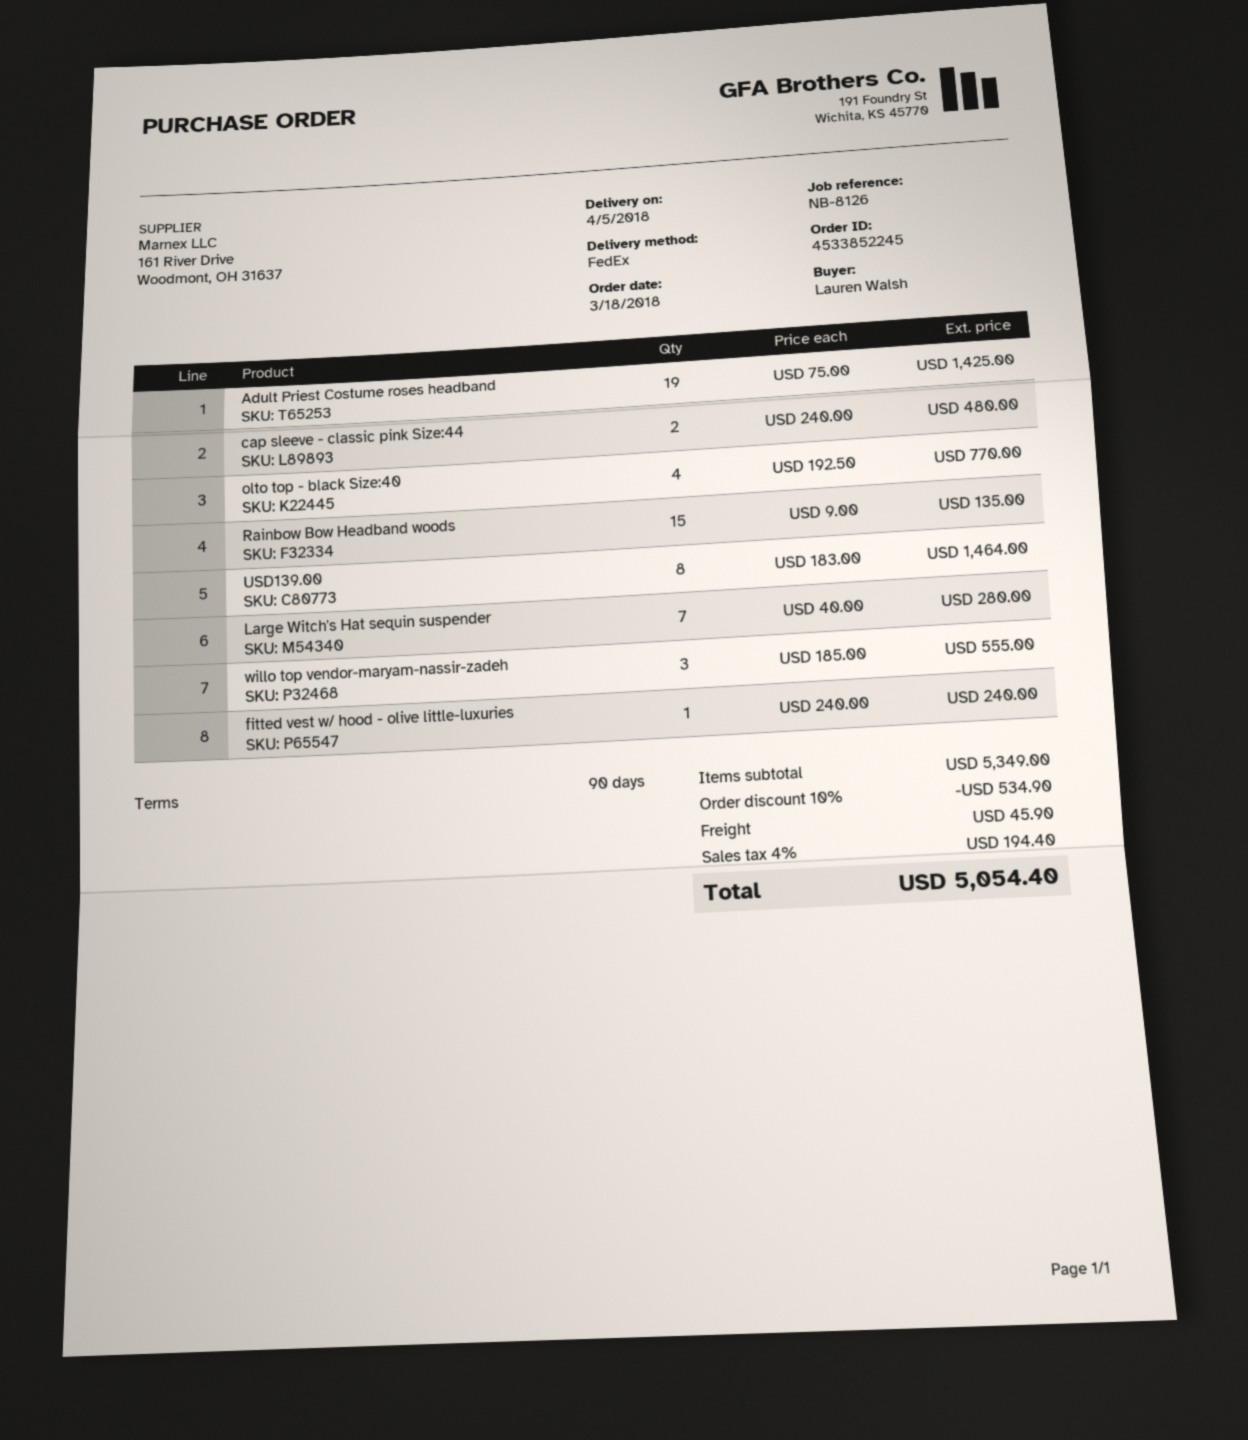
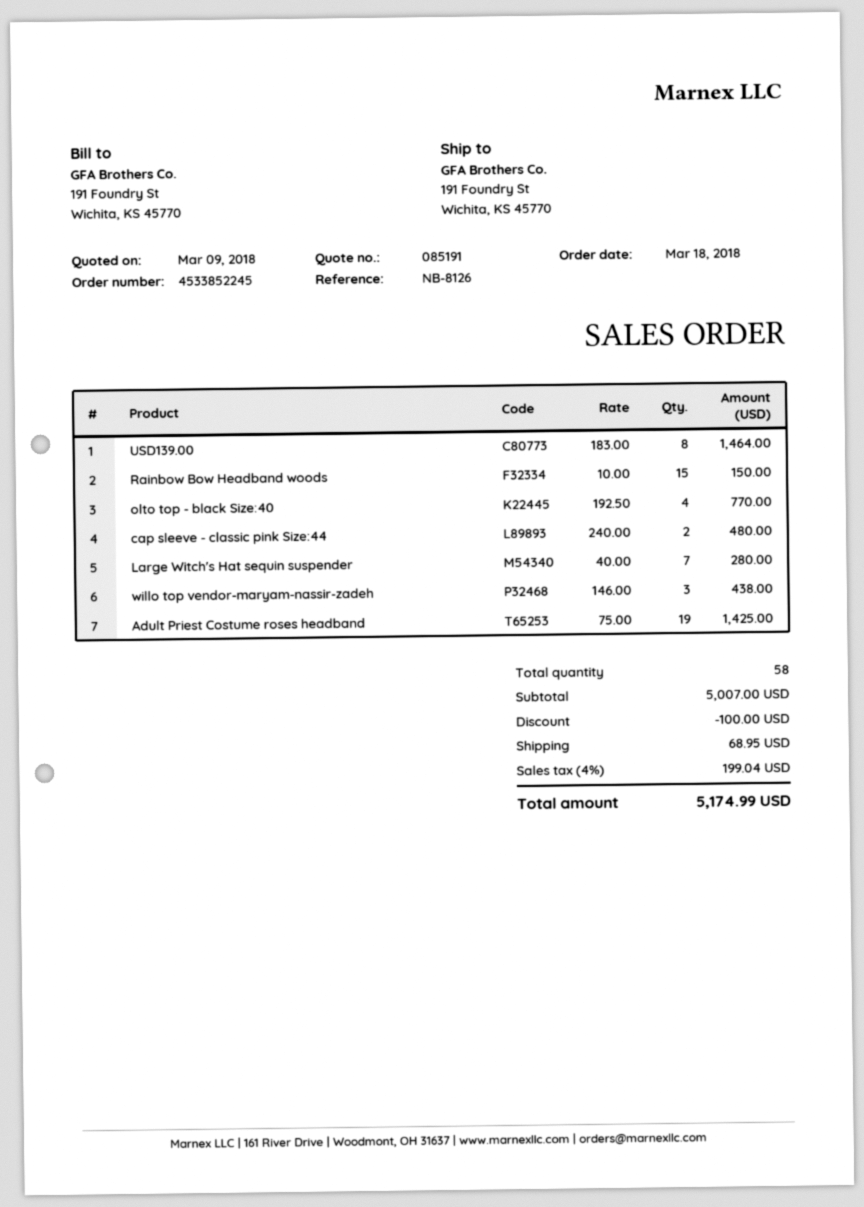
Rainbow Bow Headband woods: 15 x 9.00 = 135.00 -> 15 x 10.00 = 150.00
willo top vendor-maryam-nassir-zadeh: 3 x 185.00 = 555.00 -> 3 x 146.00 = 438.00
fitted vest w/ hood - olive little-luxuries: 1 x 240.00 = 240.00 -> none
subtotal: 5349.00 -> 5007.00
discount: 534.90 -> 100.00
shipping: 45.90 -> 68.95
tax: 4% = 194.40 -> 4% = 199.04
total: 5054.40 -> 5174.99

